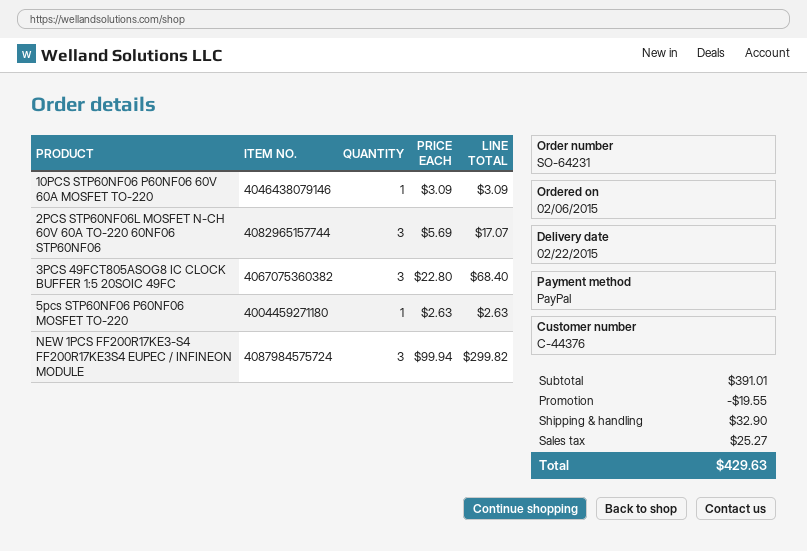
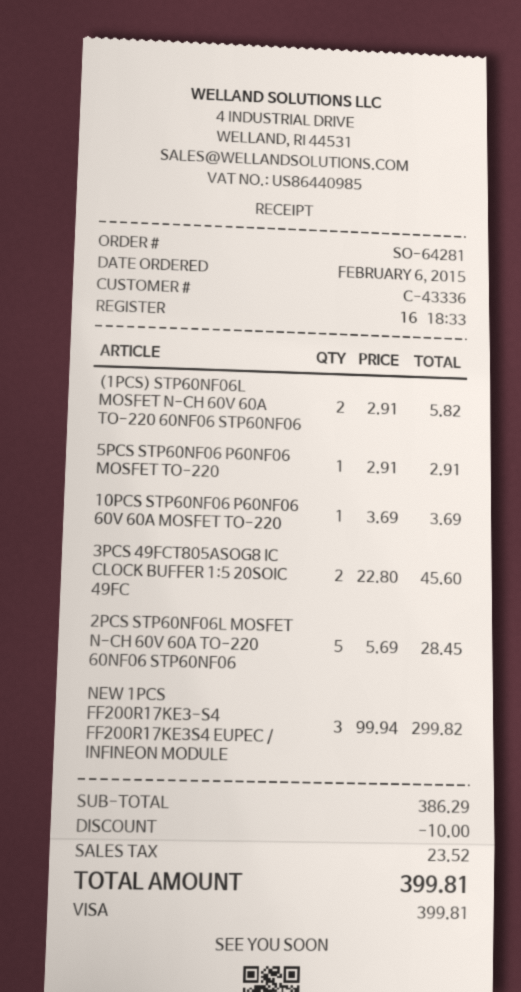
order number: SO-64231 -> SO-64281
customer number: C-44376 -> C-43336
payment method: PayPal -> Visa
10PCS STP60NF06 P60NF06 60V 60A MOSFET TO-220: 1 x 3.09 = 3.09 -> 1 x 3.69 = 3.69
2PCS STP60NF06L MOSFET N-CH 60V 60A TO-220 60NF06 STP60NF06: 3 x 5.69 = 17.07 -> 5 x 5.69 = 28.45
3PCS 49FCT805ASOG8 IC CLOCK BUFFER 1:5 20SOIC 49FC: 3 x 22.80 = 68.40 -> 2 x 22.80 = 45.60
5pcs STP60NF06 P60NF06 MOSFET TO-220: 1 x 2.63 = 2.63 -> 1 x 2.91 = 2.91
(1PCS) STP60NF06L MOSFET N-CH 60V 60A TO-220 60NF06 STP60NF06: none -> 2 x 2.91 = 5.82
subtotal: 391.01 -> 386.29
discount: 19.55 -> 10.00
shipping: 32.90 -> none
tax: 25.27 -> 23.52
total: 429.63 -> 399.81

